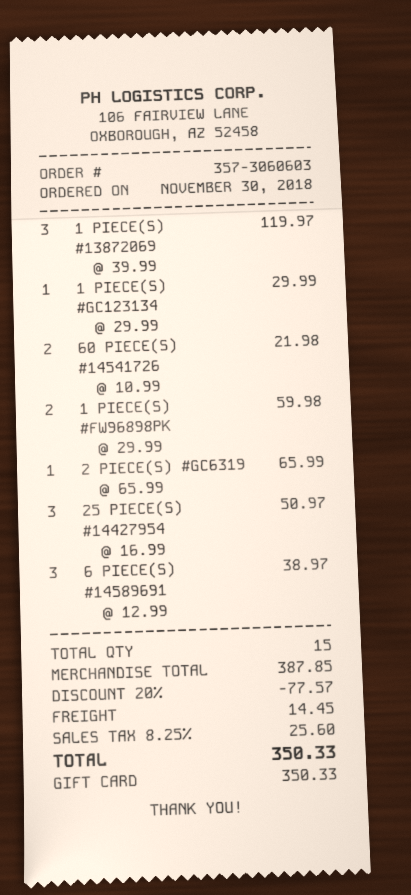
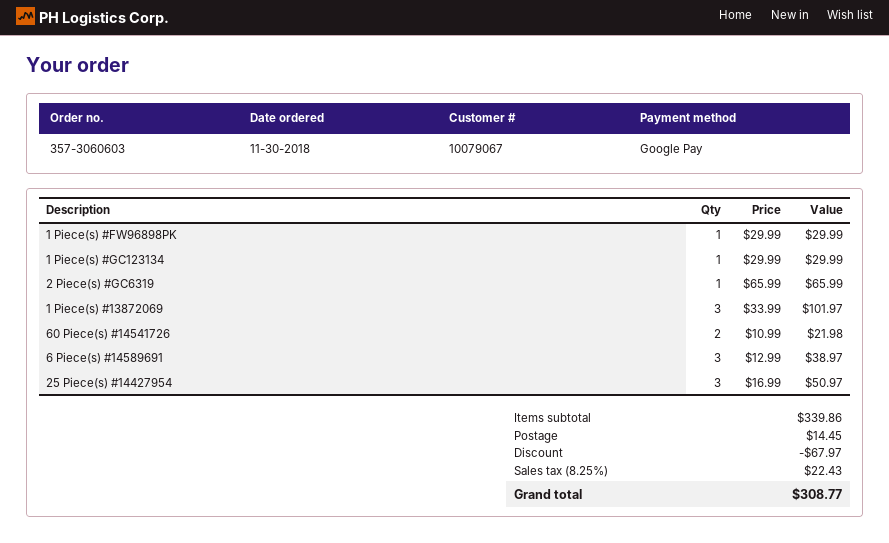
payment method: gift card -> Google Pay
1 PIECE(S) #13872069: 3 x 39.99 = 119.97 -> 3 x 33.99 = 101.97
1 PIECE(S) #FW96898PK: 2 x 29.99 = 59.98 -> 1 x 29.99 = 29.99
subtotal: 387.85 -> 339.86
discount: 77.57 -> 67.97
tax: 8.25% = 25.60 -> 8.25% = 22.43
total: 350.33 -> 308.77

